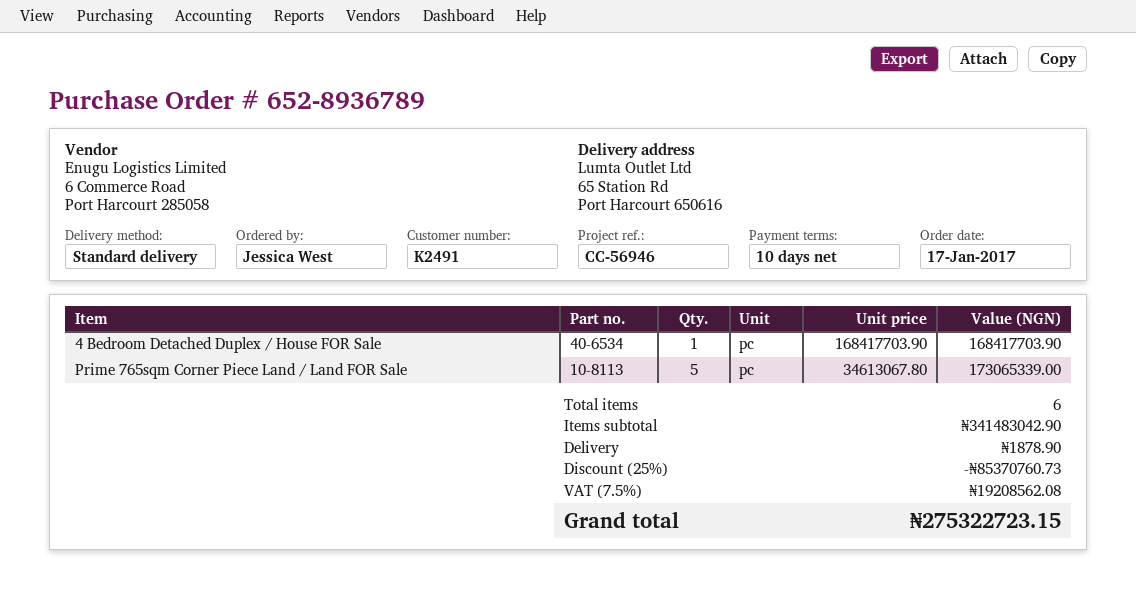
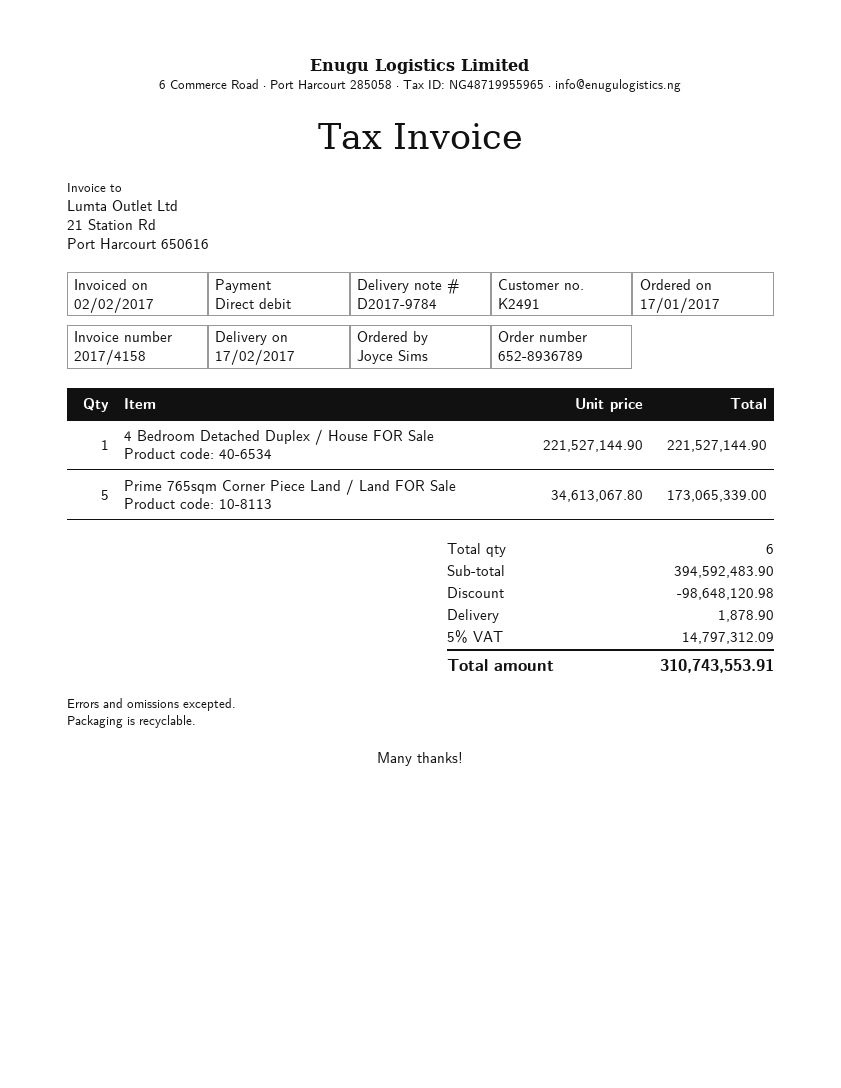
ordered by: Jessica West -> Joyce Sims
4 Bedroom Detached Duplex / House FOR Sale: 1 x 168417703.90 = 168417703.90 -> 1 x 221527144.90 = 221527144.90
subtotal: 341483042.90 -> 394592483.90
discount: 85370760.73 -> 98648120.98
tax: 7.5% = 19208562.08 -> 5% = 14797312.09
total: 275322723.15 -> 310743553.91

